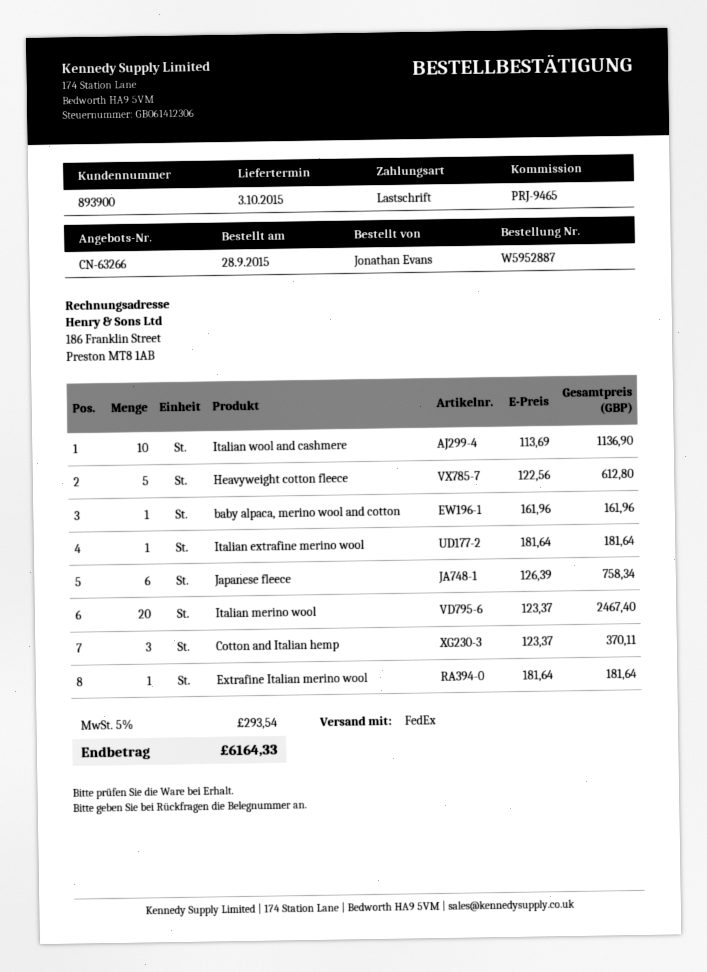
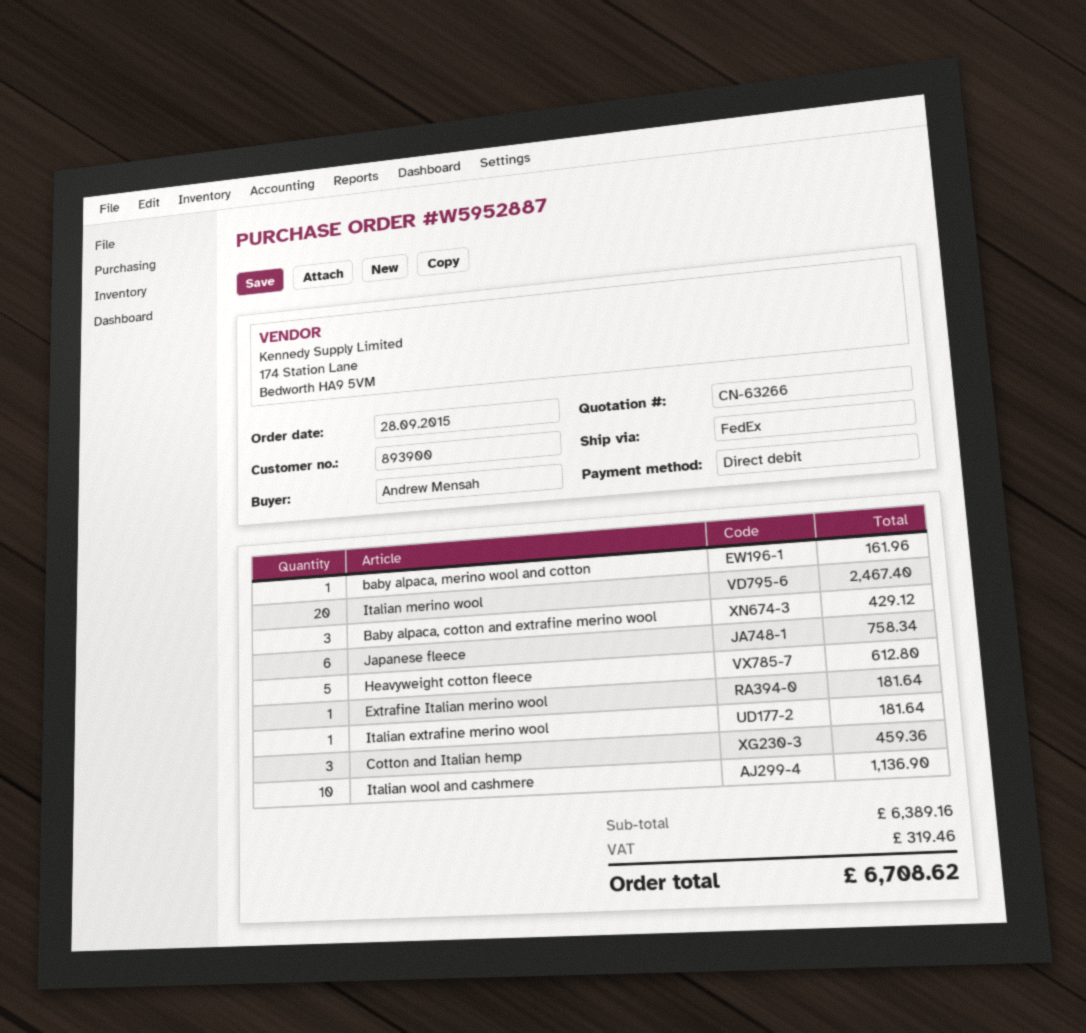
ordered by: Jonathan Evans -> Andrew Mensah
Cotton and Italian hemp: 3 for 370.11 -> 3 for 459.36
Baby alpaca, cotton and extrafine merino wool: none -> 3 for 429.12
tax: 293.54 -> 319.46
total: 6164.33 -> 6708.62

